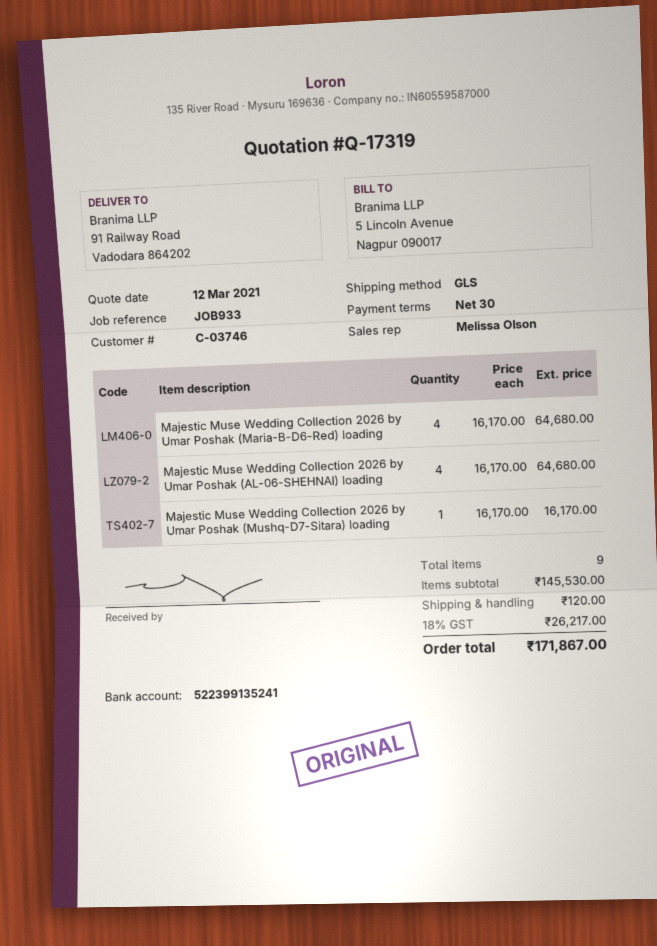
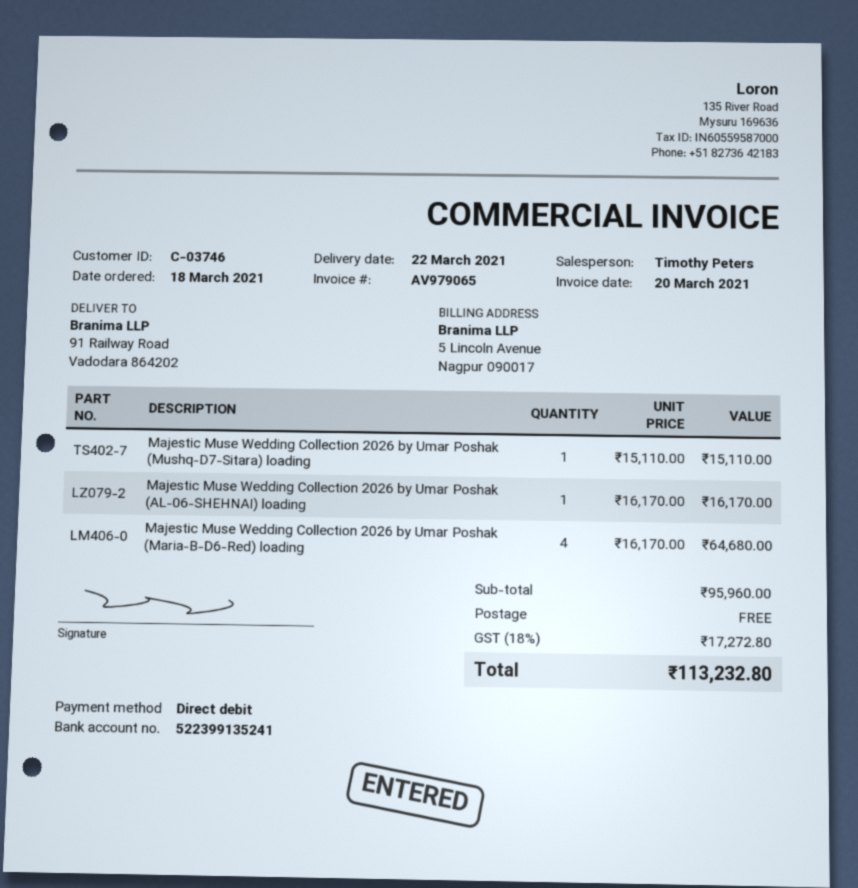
sales rep: Melissa Olson -> Timothy Peters
Majestic Muse Wedding Collection 2026 by Umar Poshak (AL-06-SHEHNAI) loading: 4 x 16170.00 = 64680.00 -> 1 x 16170.00 = 16170.00
Majestic Muse Wedding Collection 2026 by Umar Poshak (Mushq-D7-Sitara) loading: 1 x 16170.00 = 16170.00 -> 1 x 15110.00 = 15110.00
subtotal: 145530.00 -> 95960.00
shipping: 120.00 -> 0.00
tax: 18% = 26217.00 -> 18% = 17272.80
total: 171867.00 -> 113232.80

